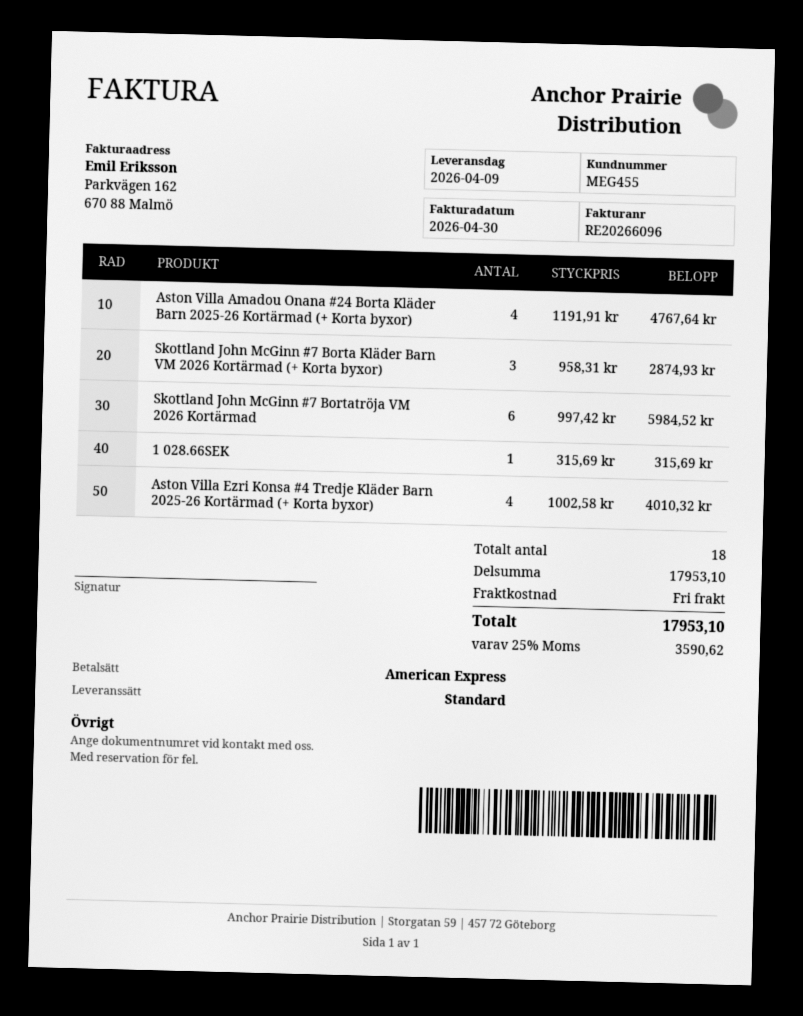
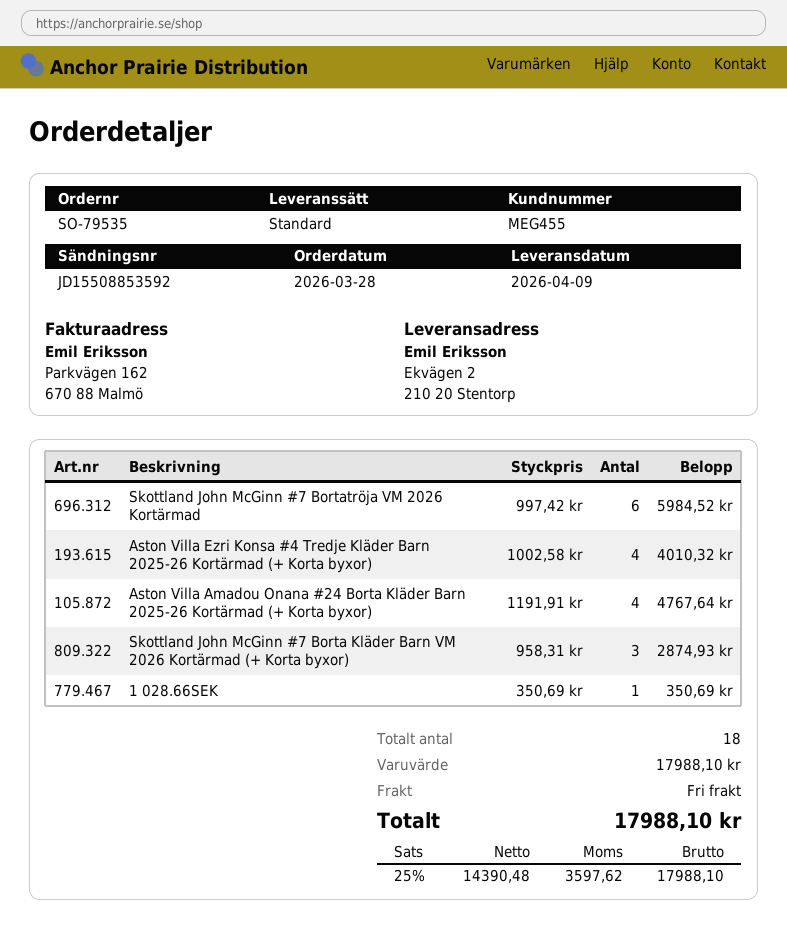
1 028.66SEK: 1 x 315.69 = 315.69 -> 1 x 350.69 = 350.69
subtotal: 17953.10 -> 17988.10
tax: 25% = 3590.62 -> 25% = 3597.62
total: 17953.10 -> 17988.10

